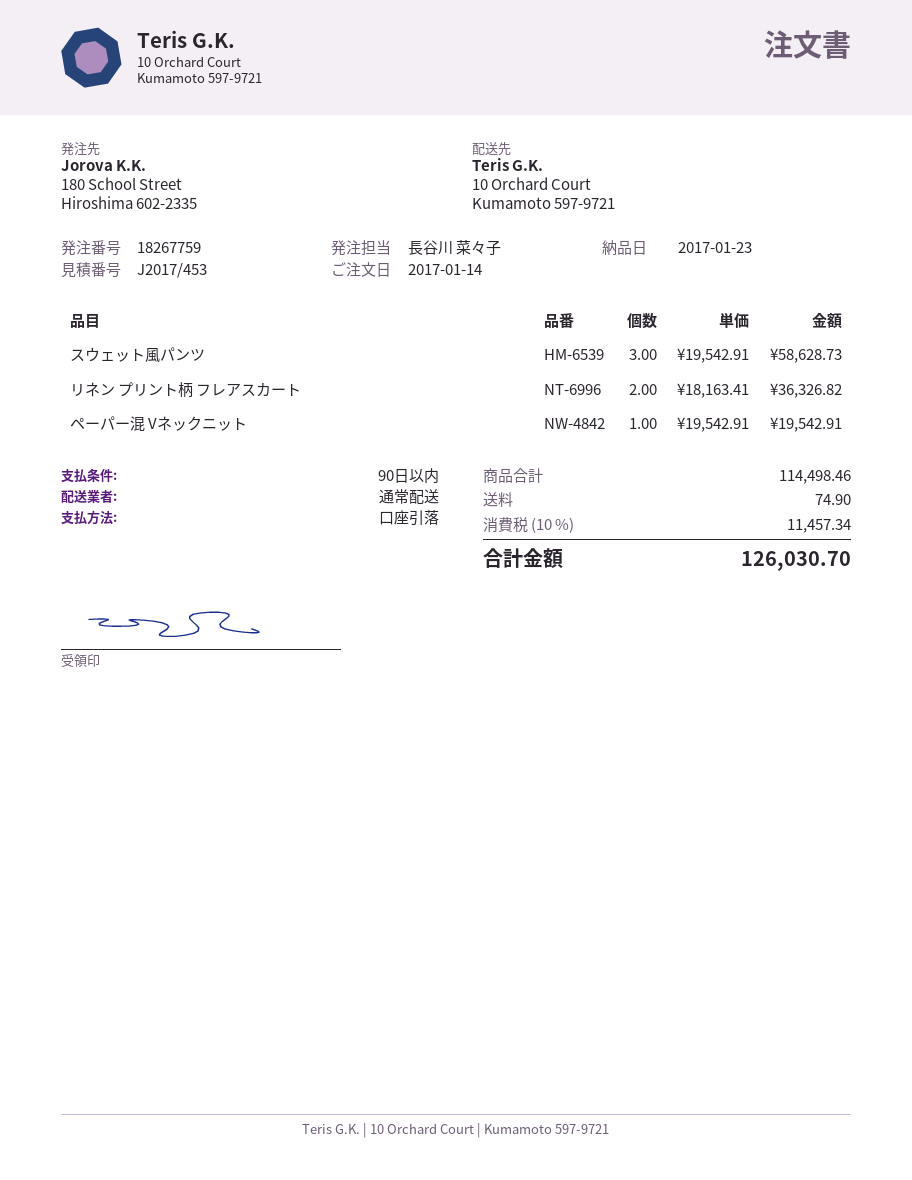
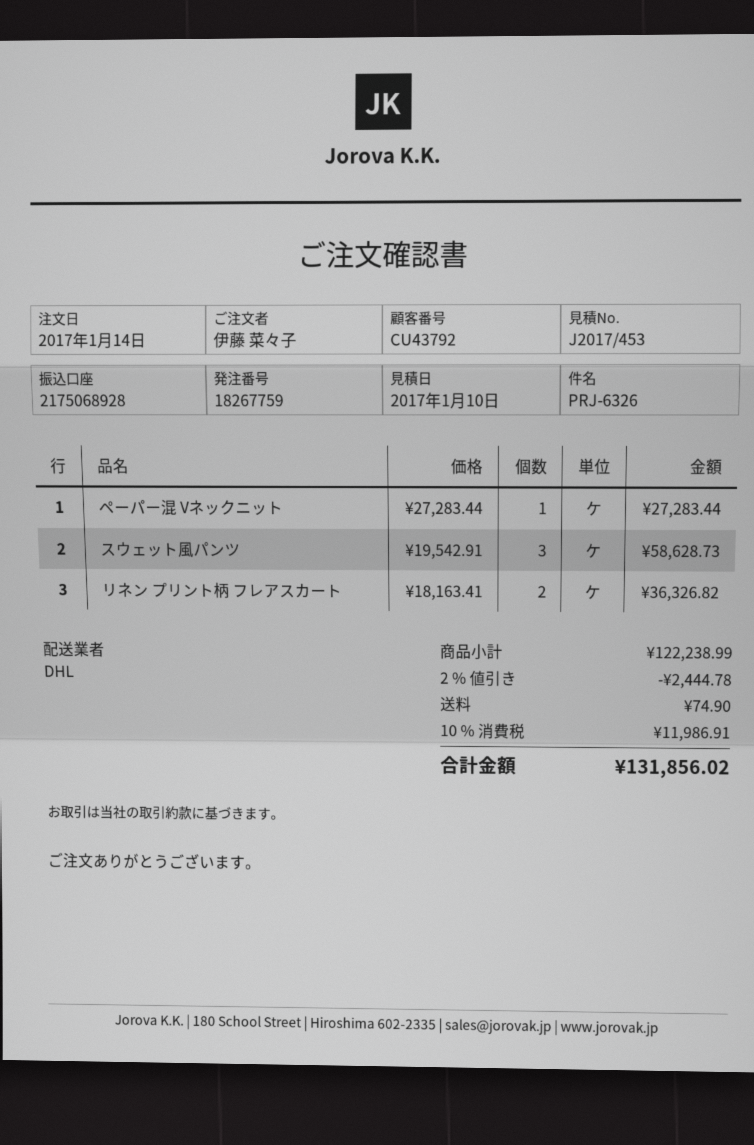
ordered by: 長谷川 菜々子 -> 伊藤 菜々子
shipping method: standard -> DHL
ペーパー混 Vネックニット: 1 x 19542.91 = 19542.91 -> 1 x 27283.44 = 27283.44
subtotal: 114498.46 -> 122238.99
discount: none -> 2% = 2444.78
tax: 10% = 11457.34 -> 10% = 11986.91
total: 126030.70 -> 131856.02

